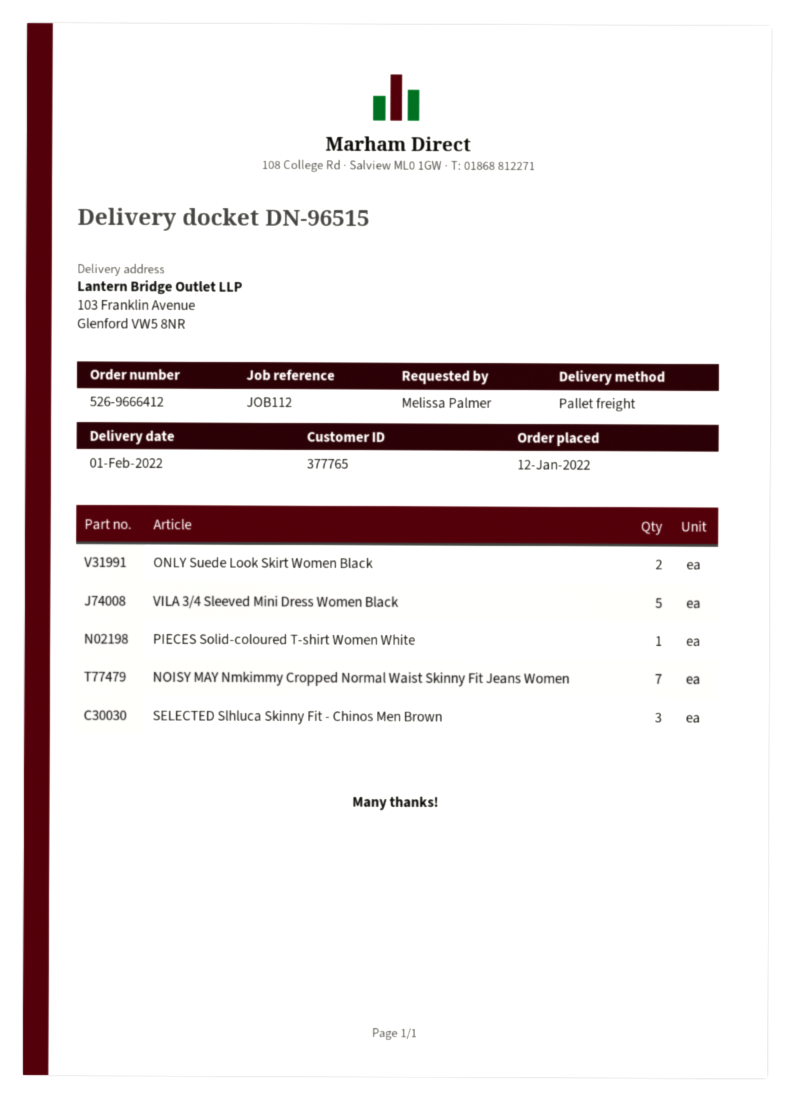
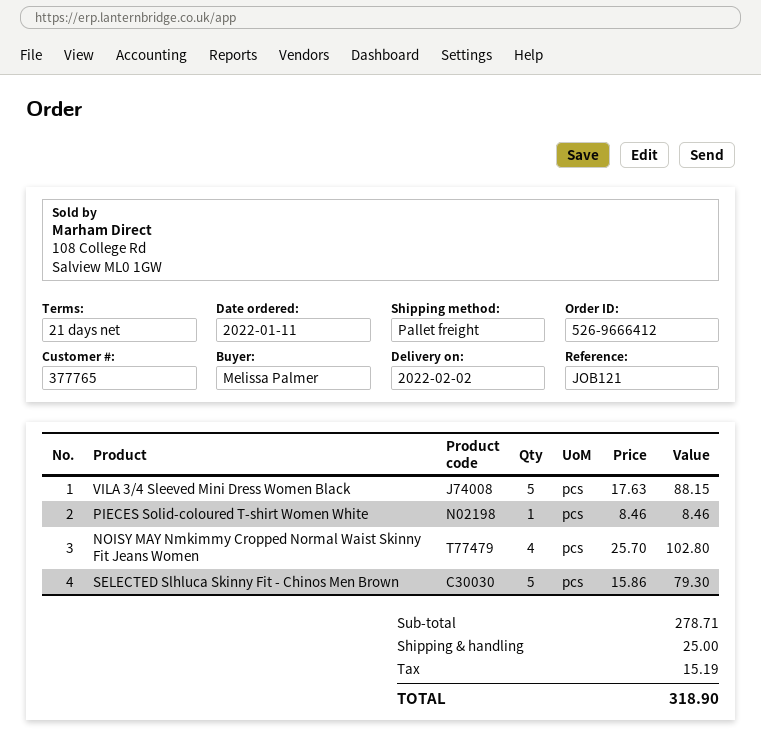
order date: 2022-01-12 -> 2022-01-11
delivery date: 2022-02-01 -> 2022-02-02
reference: JOB112 -> JOB121
ONLY Suede Look Skirt Women Black: 2 -> none
NOISY MAY Nmkimmy Cropped Normal Waist Skinny Fit Jeans Women: 7 -> 4
SELECTED Slhluca Skinny Fit - Chinos Men Brown: 3 -> 5

